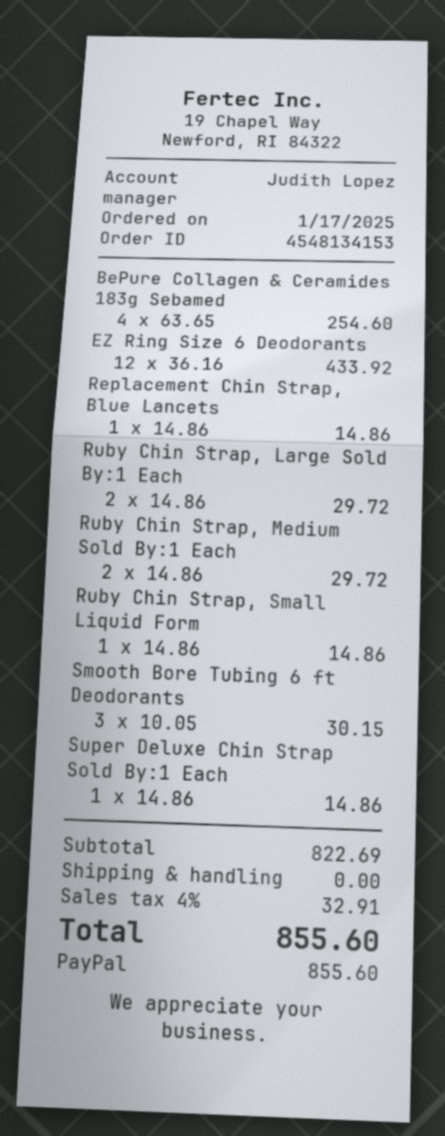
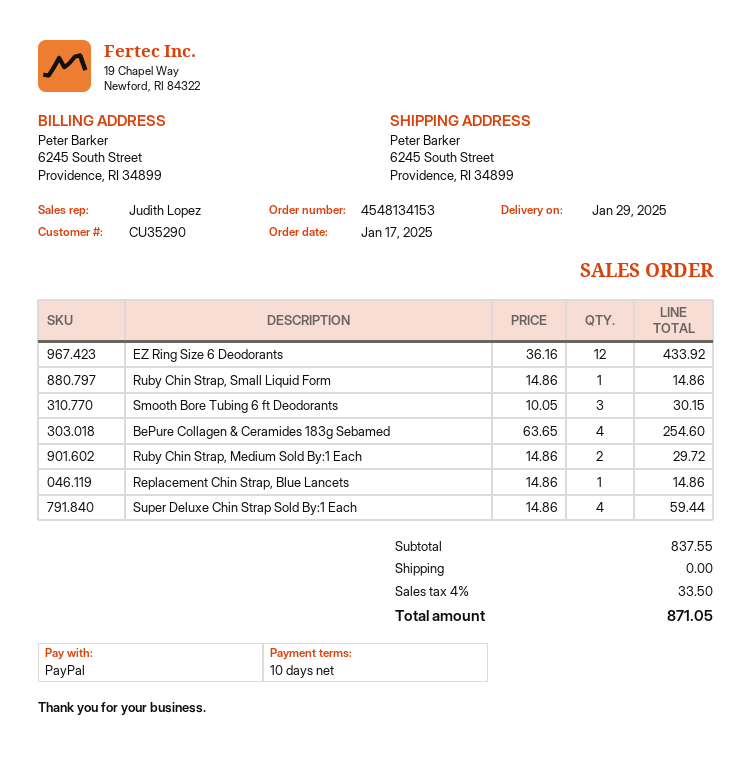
Ruby Chin Strap, Large Sold By:1 Each: 2 x 14.86 = 29.72 -> none
Super Deluxe Chin Strap Sold By:1 Each: 1 x 14.86 = 14.86 -> 4 x 14.86 = 59.44
subtotal: 822.69 -> 837.55
tax: 4% = 32.91 -> 4% = 33.50
total: 855.60 -> 871.05

